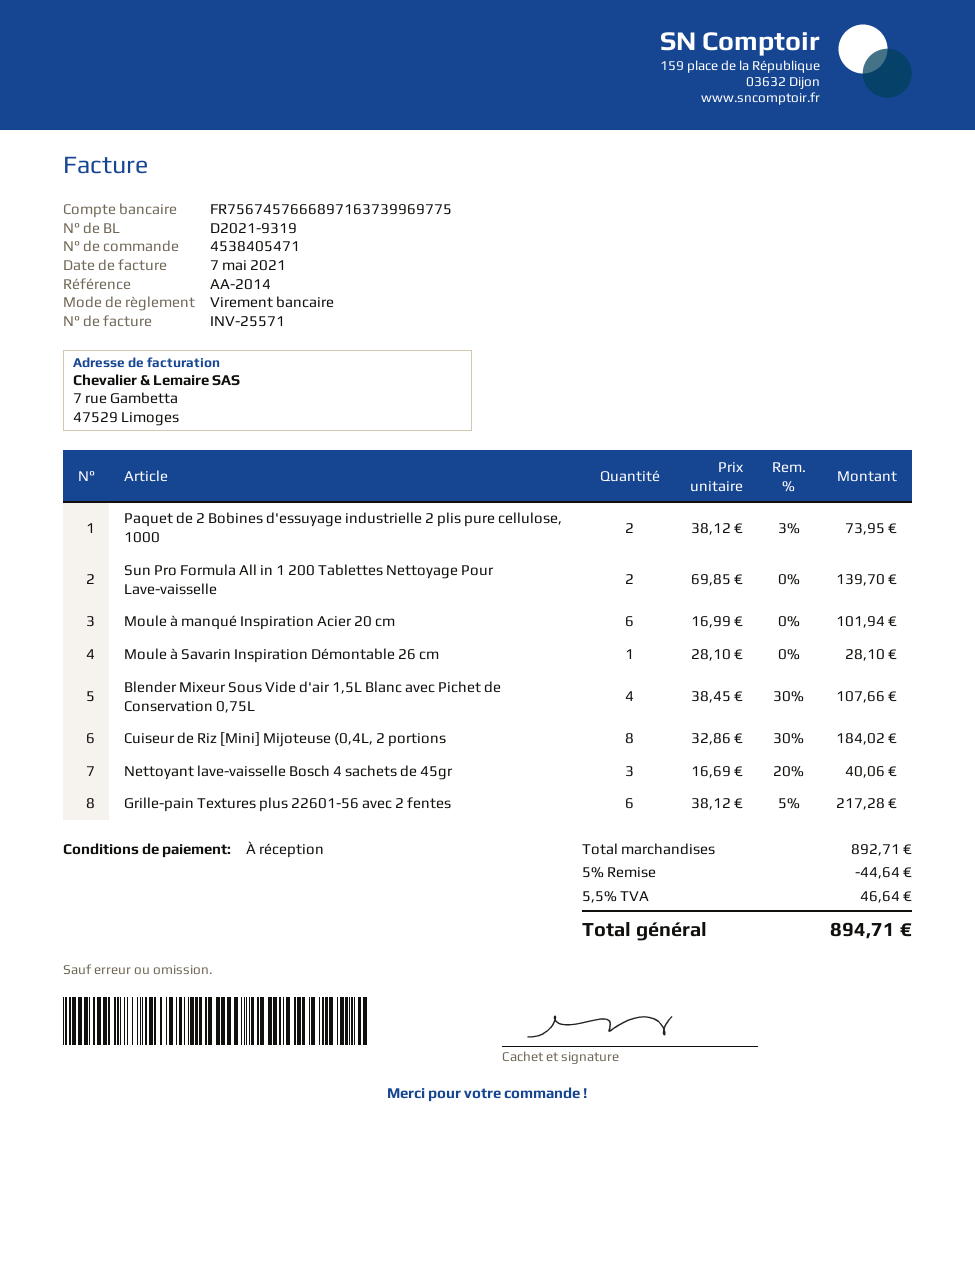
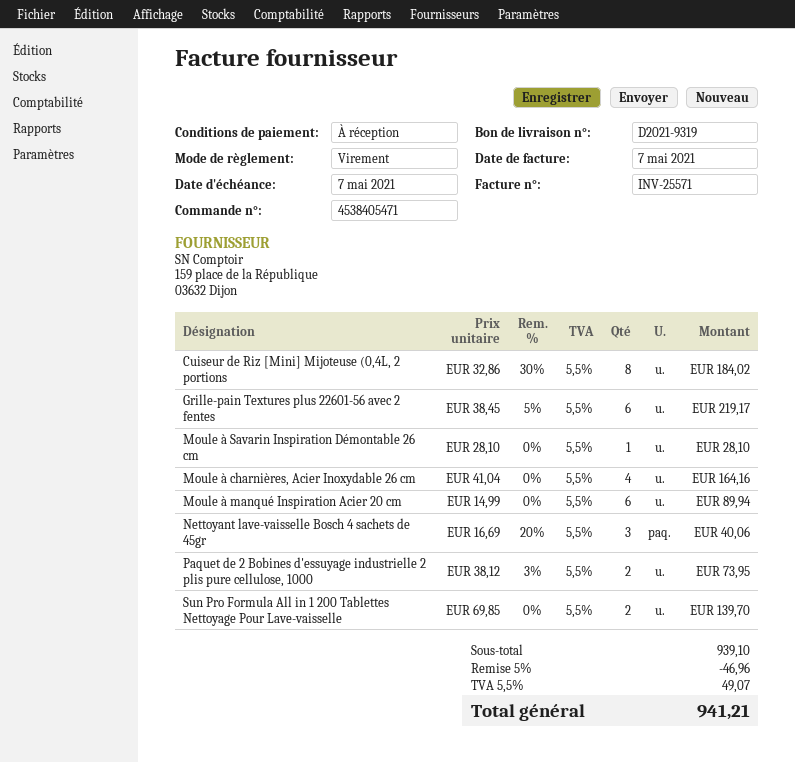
Moule à manqué Inspiration Acier 20 cm: 6 x 16.99 = 101.94 -> 6 x 14.99 = 89.94
Blender Mixeur Sous Vide d'air 1,5L Blanc avec Pichet de Conservation 0,75L: 4 x 38.45 - 30% = 107.66 -> none
Grille-pain Textures plus 22601-56 avec 2 fentes: 6 x 38.12 - 5% = 217.28 -> 6 x 38.45 - 5% = 219.17
Moule à charnières, Acier Inoxydable 26 cm: none -> 4 x 41.04 = 164.16
subtotal: 892.71 -> 939.10
discount: 5% = 44.64 -> 5% = 46.96
tax: 5.5% = 46.64 -> 5.5% = 49.07
total: 894.71 -> 941.21

